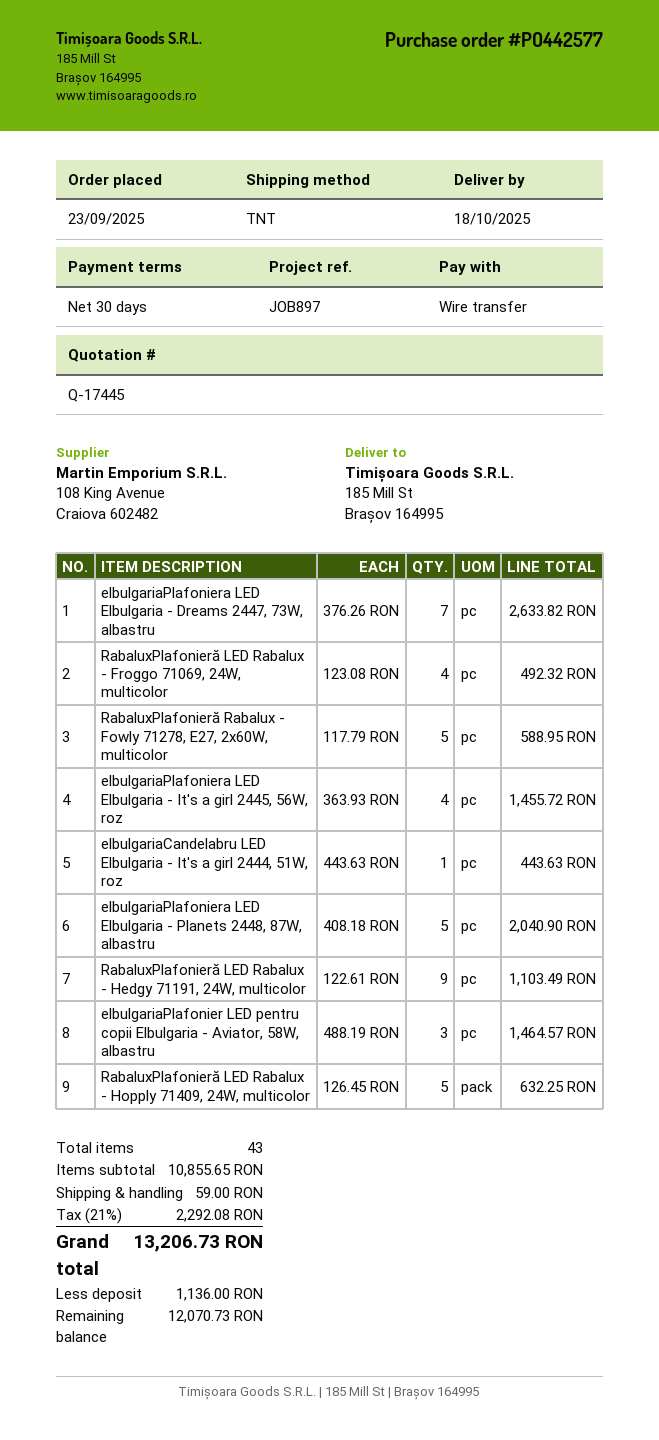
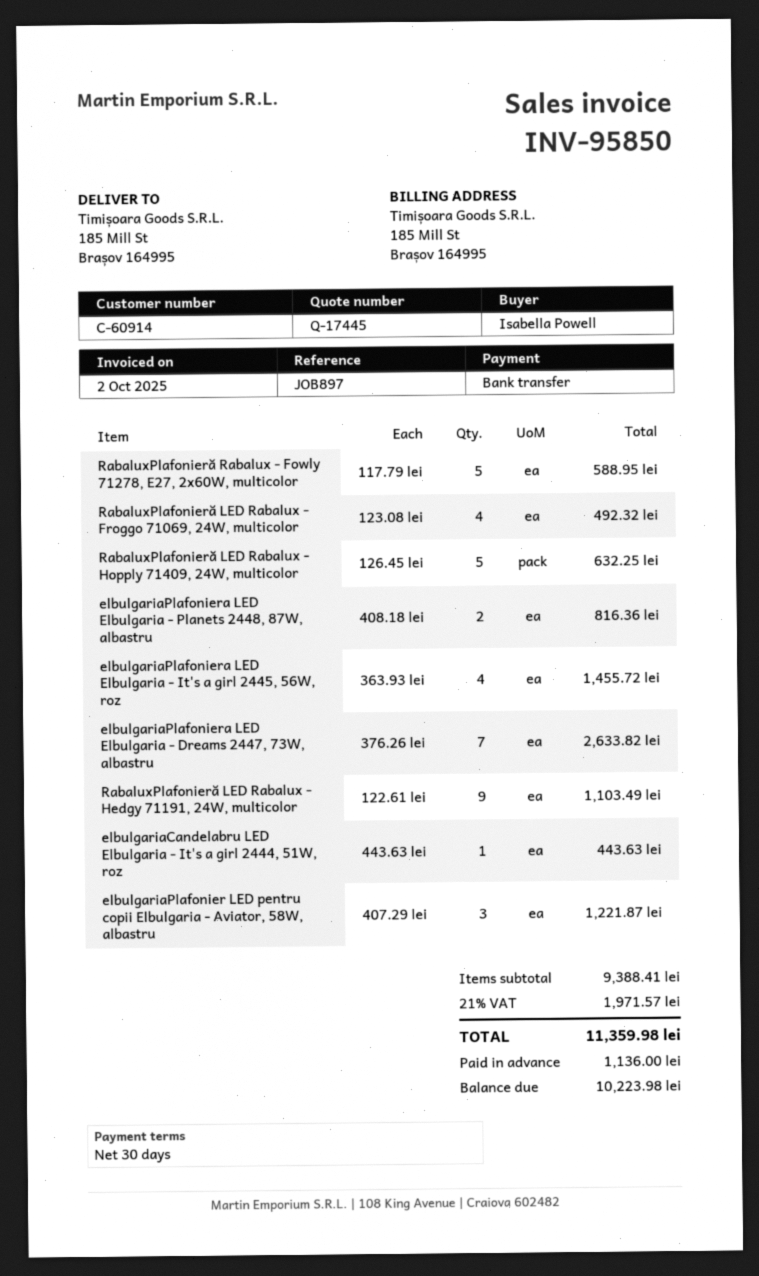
elbulgariaPlafoniera LED Elbulgaria - Planets 2448, 87W, albastru: 5 x 408.18 = 2040.90 -> 2 x 408.18 = 816.36
elbulgariaPlafonier LED pentru copii Elbulgaria - Aviator, 58W, albastru: 3 x 488.19 = 1464.57 -> 3 x 407.29 = 1221.87
subtotal: 10855.65 -> 9388.41
shipping: 59.00 -> none
tax: 21% = 2292.08 -> 21% = 1971.57
total: 13206.73 -> 11359.98
balance: 12070.73 -> 10223.98

